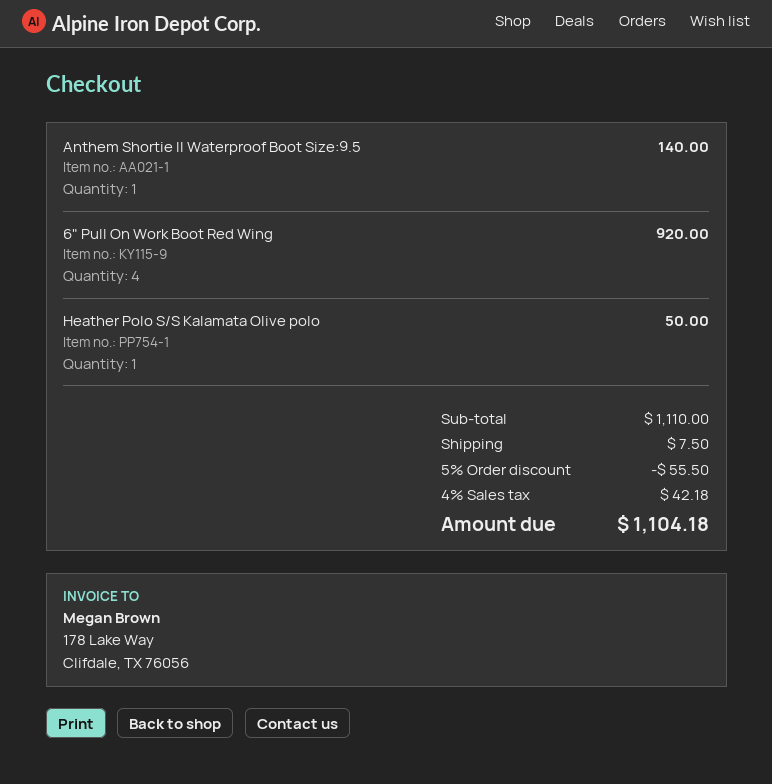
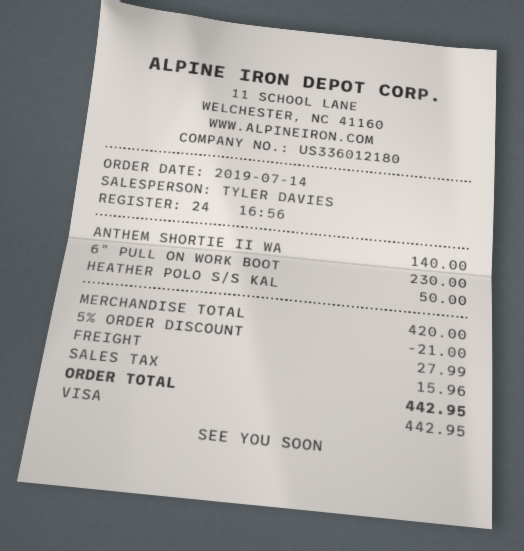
6" Pull On Work Boot Red Wing: 4 for 920.00 -> 1 for 230.00
subtotal: 1110.00 -> 420.00
discount: 5% = 55.50 -> 5% = 21.00
shipping: 7.50 -> 27.99
tax: 42.18 -> 15.96
total: 1104.18 -> 442.95

